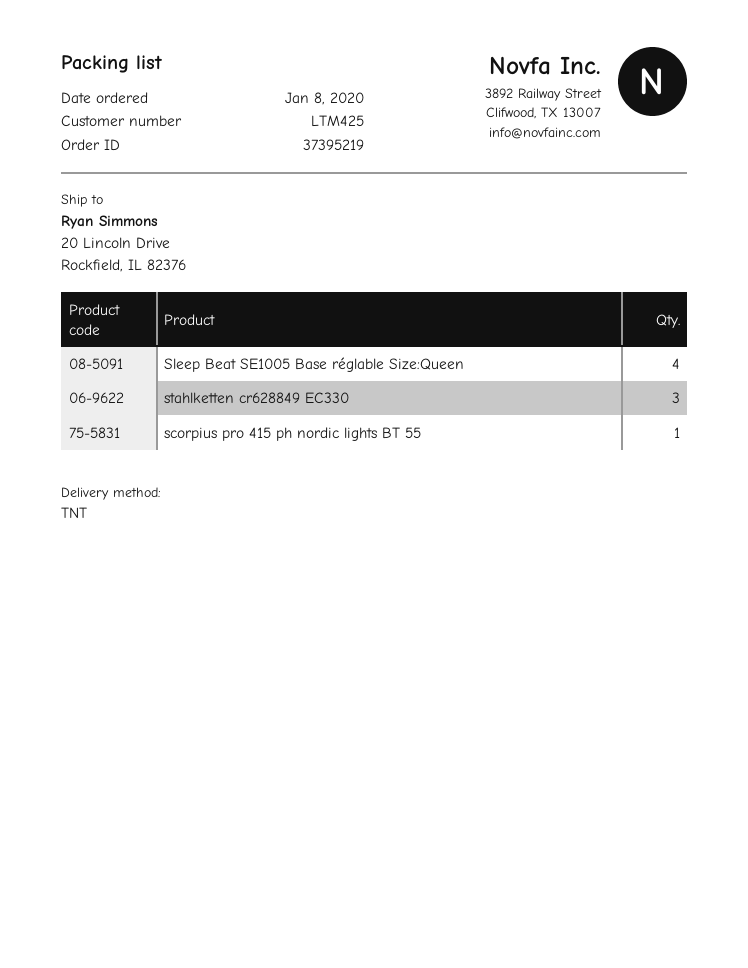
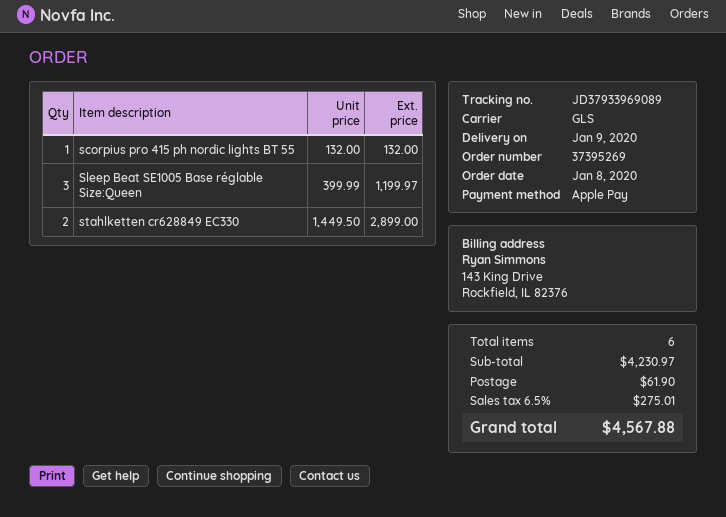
order number: 37395219 -> 37395269
shipping method: TNT -> GLS
Sleep Beat SE1005 Base réglable Size:Queen: 4 -> 3
stahlketten cr628849 EC330: 3 -> 2

